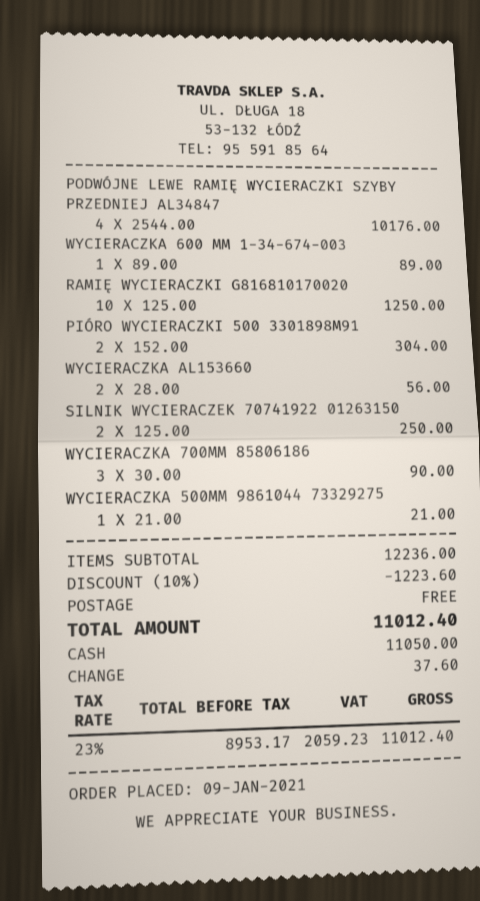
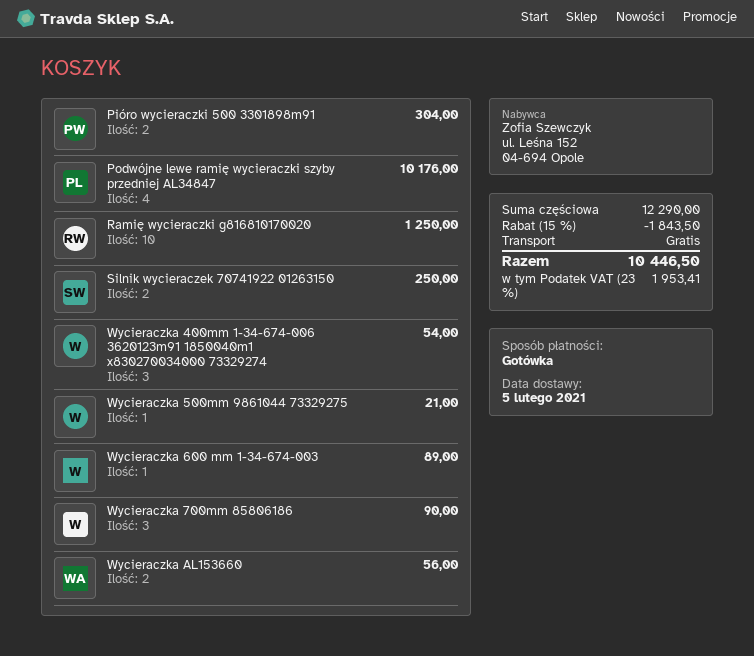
Wycieraczka 400mm 1-34-674-006 3620123m91 1850040m1 x830270034000 73329274: none -> 3 for 54.00
subtotal: 12236.00 -> 12290.00
discount: 10% = 1223.60 -> 15% = 1843.50
tax: 23% = 2059.23 -> 23% = 1953.41
total: 11012.40 -> 10446.50

